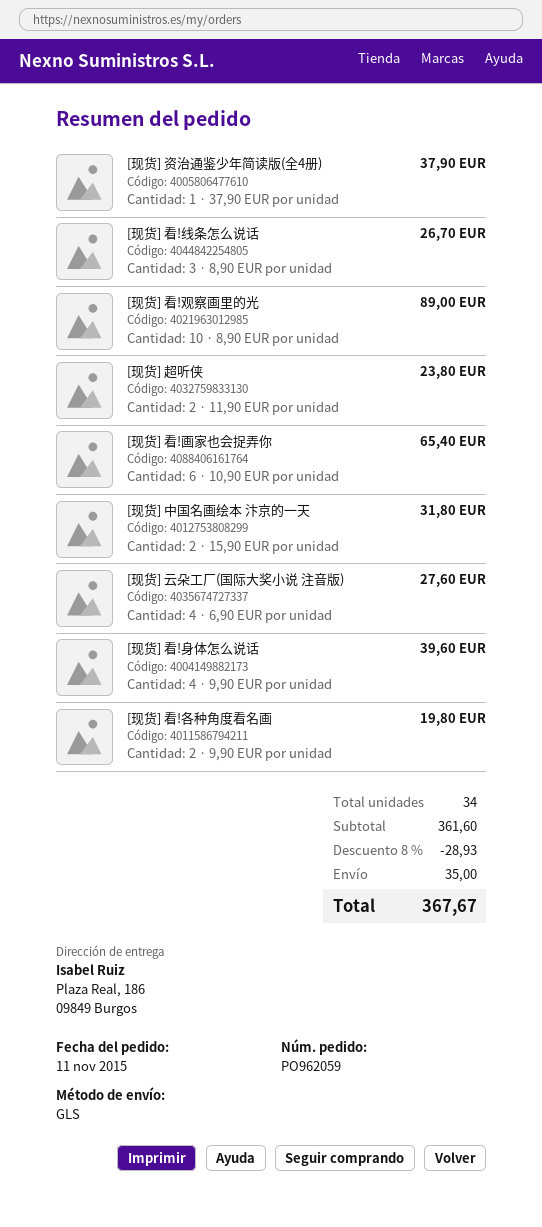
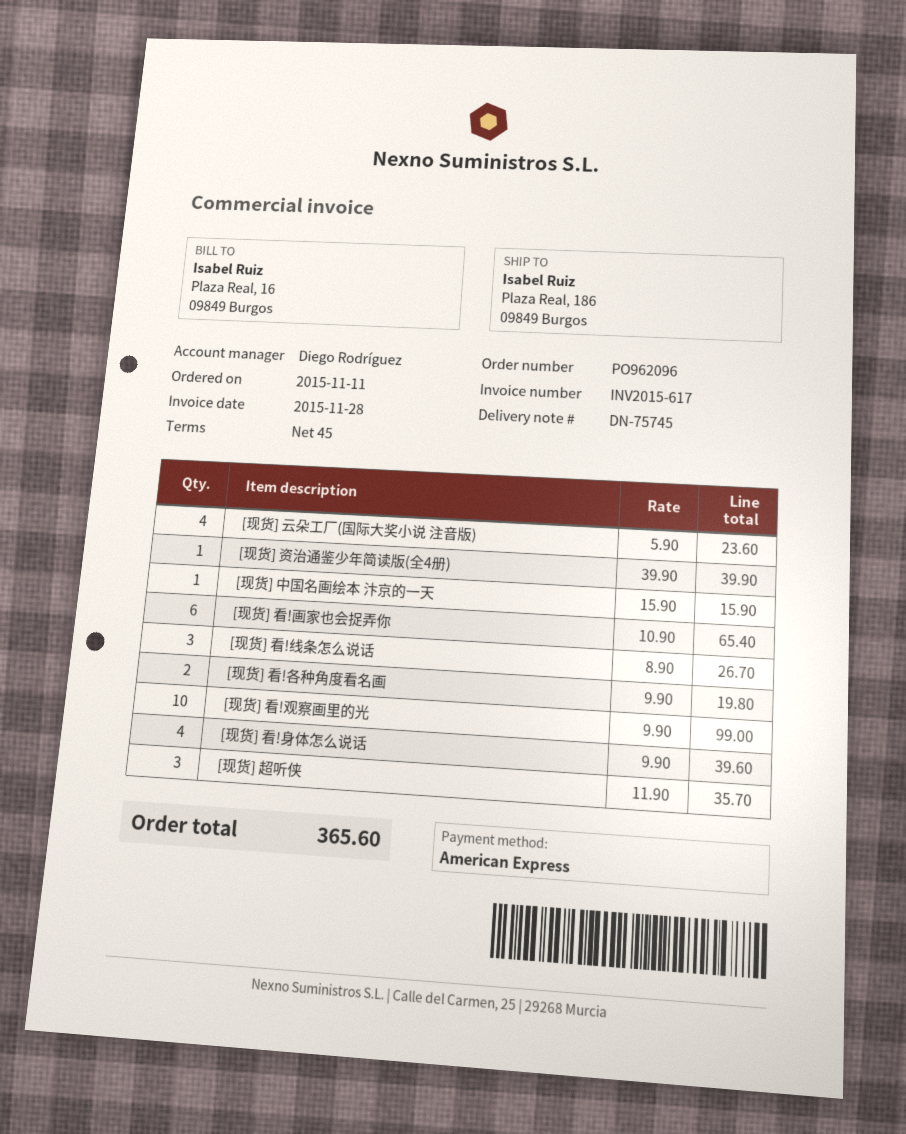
order number: PO962059 -> PO962096
[现货] 资治通鉴少年简读版(全4册): 1 x 37.90 = 37.90 -> 1 x 39.90 = 39.90
[现货] 看!观察画里的光: 10 x 8.90 = 89.00 -> 10 x 9.90 = 99.00
[现货] 超听侠: 2 x 11.90 = 23.80 -> 3 x 11.90 = 35.70
[现货] 中国名画绘本 汴京的一天: 2 x 15.90 = 31.80 -> 1 x 15.90 = 15.90
[现货] 云朵工厂(国际大奖小说 注音版): 4 x 6.90 = 27.60 -> 4 x 5.90 = 23.60
discount: 8% = 28.93 -> none
shipping: 35.00 -> none
total: 367.67 -> 365.60

